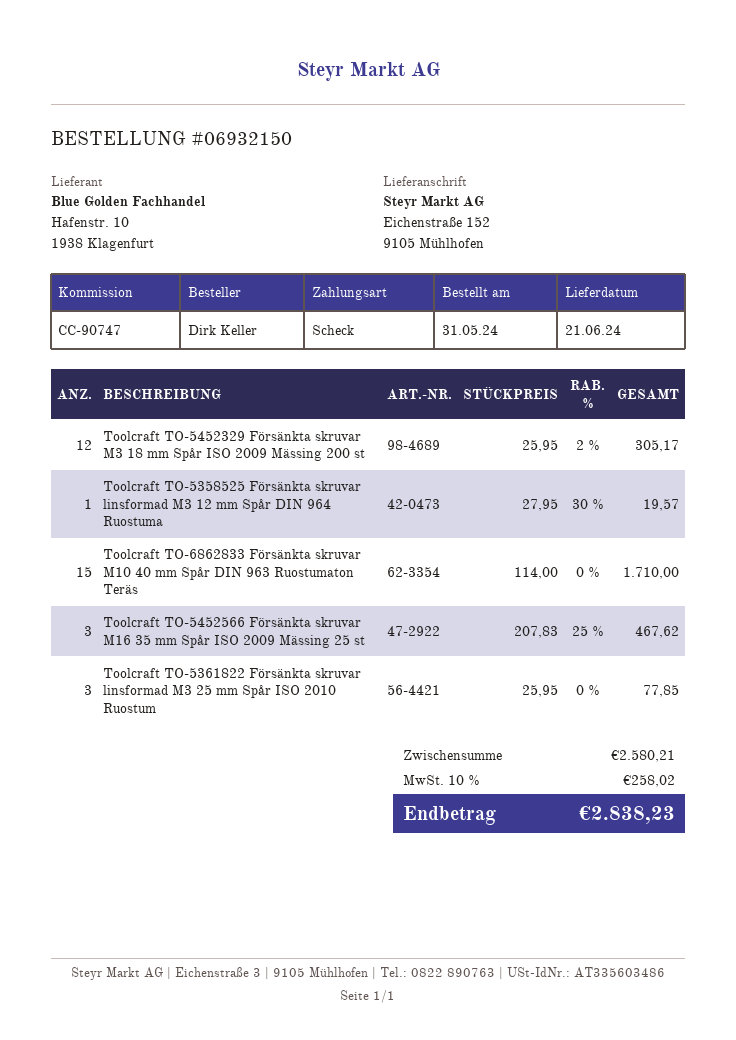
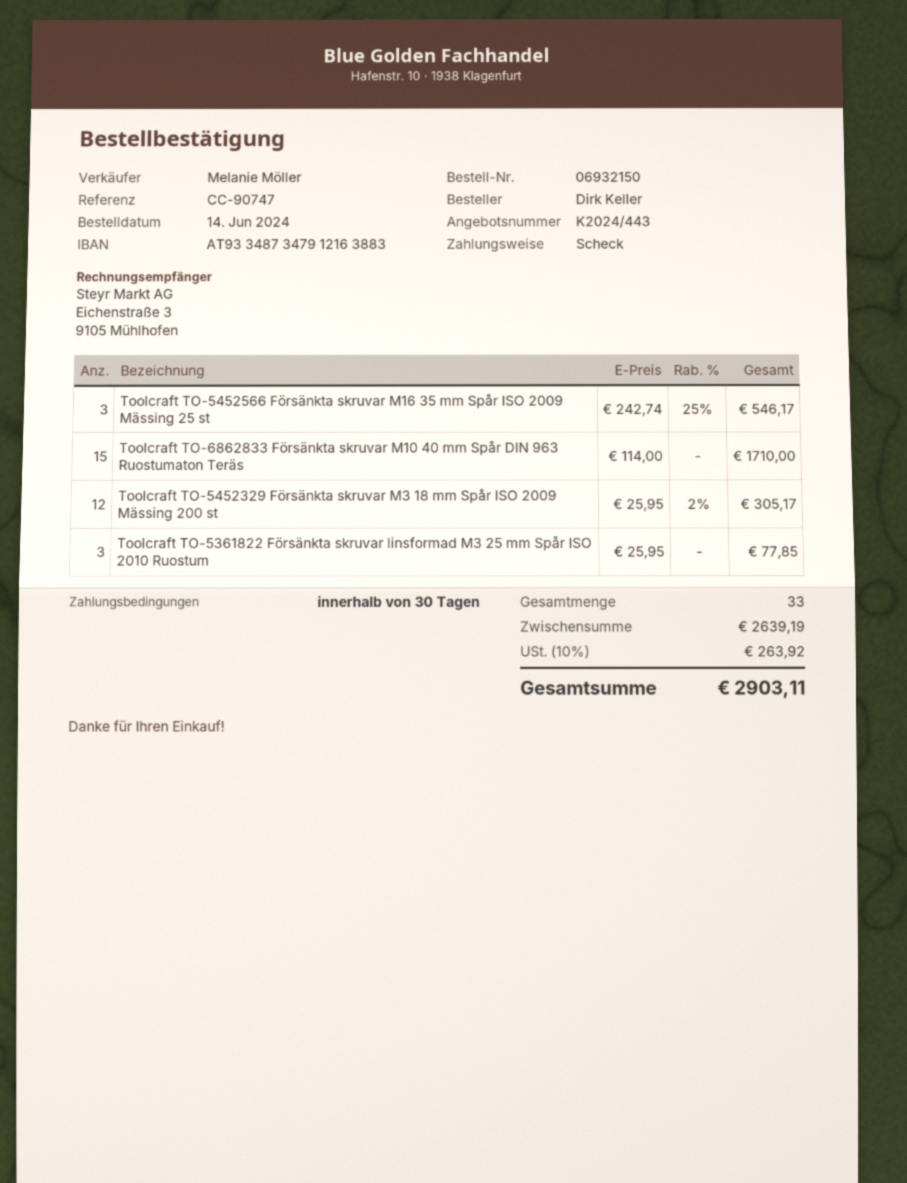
order date: 2024-05-31 -> 2024-06-14
Toolcraft TO-5358525 Försänkta skruvar linsformad M3 12 mm Spår DIN 964 Ruostuma: 1 x 27.95 - 30% = 19.57 -> none
Toolcraft TO-5452566 Försänkta skruvar M16 35 mm Spår ISO 2009 Mässing 25 st: 3 x 207.83 - 25% = 467.62 -> 3 x 242.74 - 25% = 546.17
subtotal: 2580.21 -> 2639.19
tax: 10% = 258.02 -> 10% = 263.92
total: 2838.23 -> 2903.11

